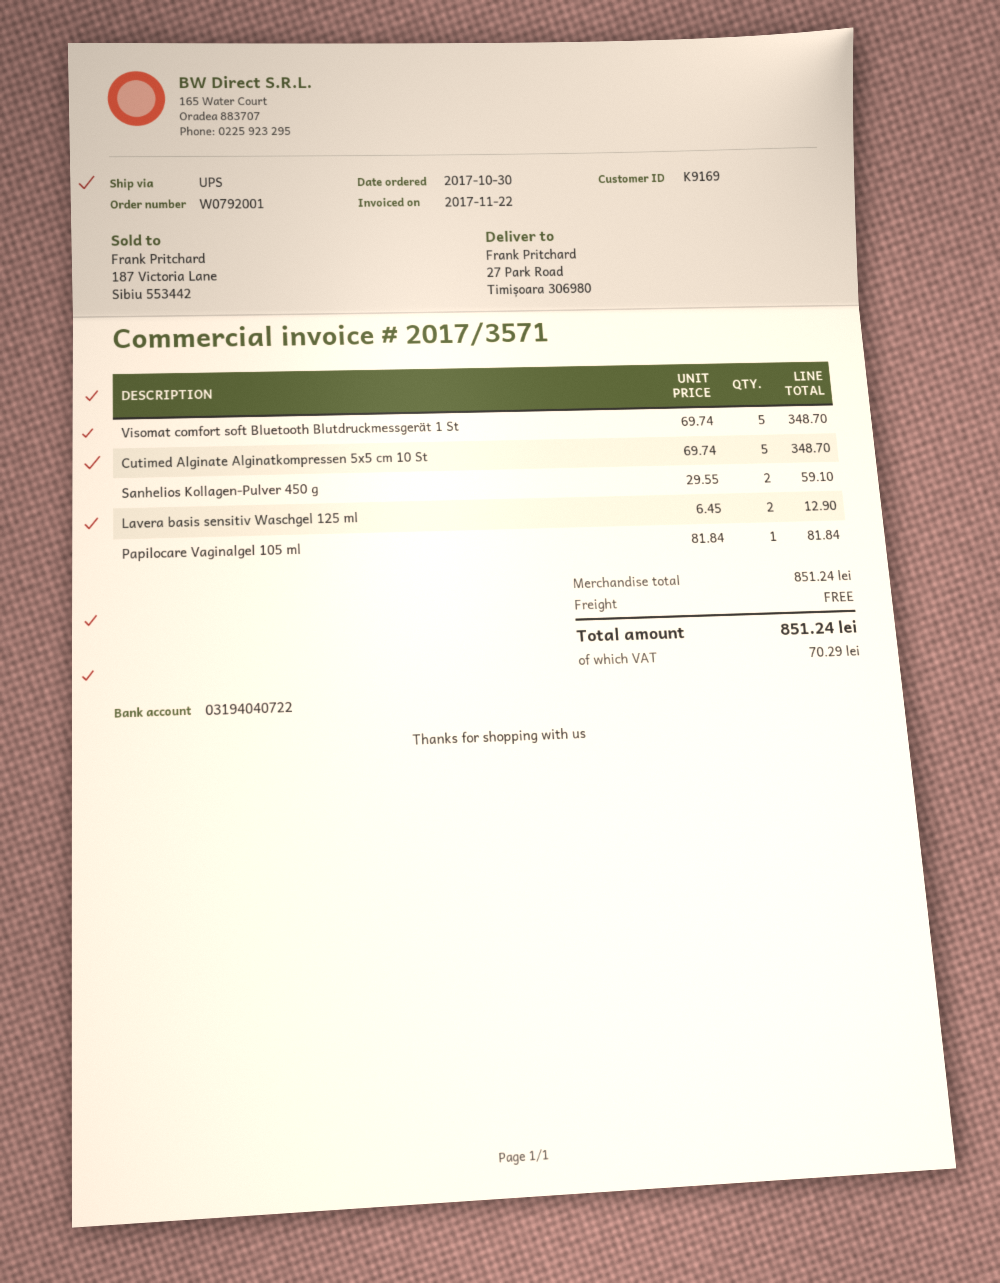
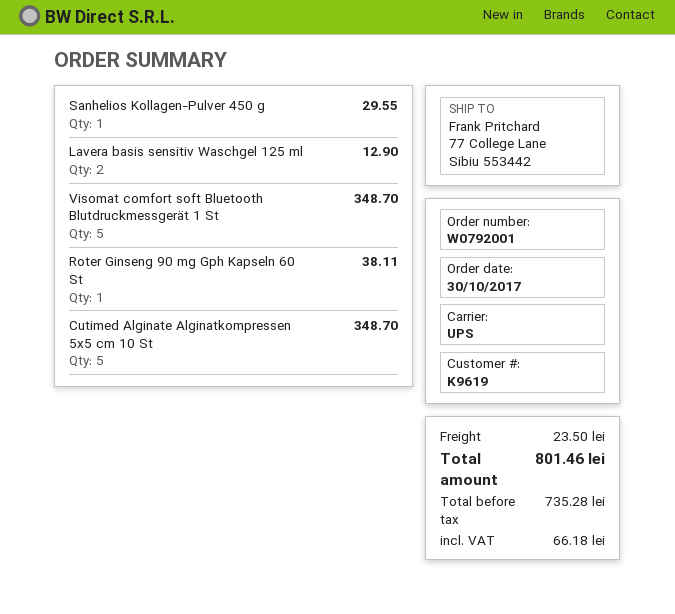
customer number: K9169 -> K9619
ship to: 27 Park Road, Timișoara 306980 -> 77 College Lane, Sibiu 553442
Sanhelios Kollagen-Pulver 450 g: 2 for 59.10 -> 1 for 29.55
Papilocare Vaginalgel 105 ml: 1 for 81.84 -> none
Roter Ginseng 90 mg Gph Kapseln 60 St: none -> 1 for 38.11
shipping: 0.00 -> 23.50
tax: 70.29 -> 66.18
total: 851.24 -> 801.46

